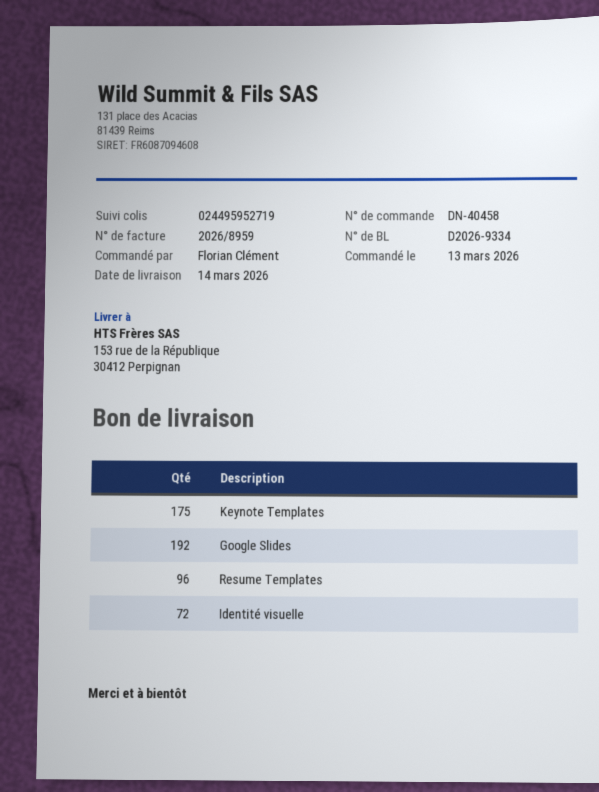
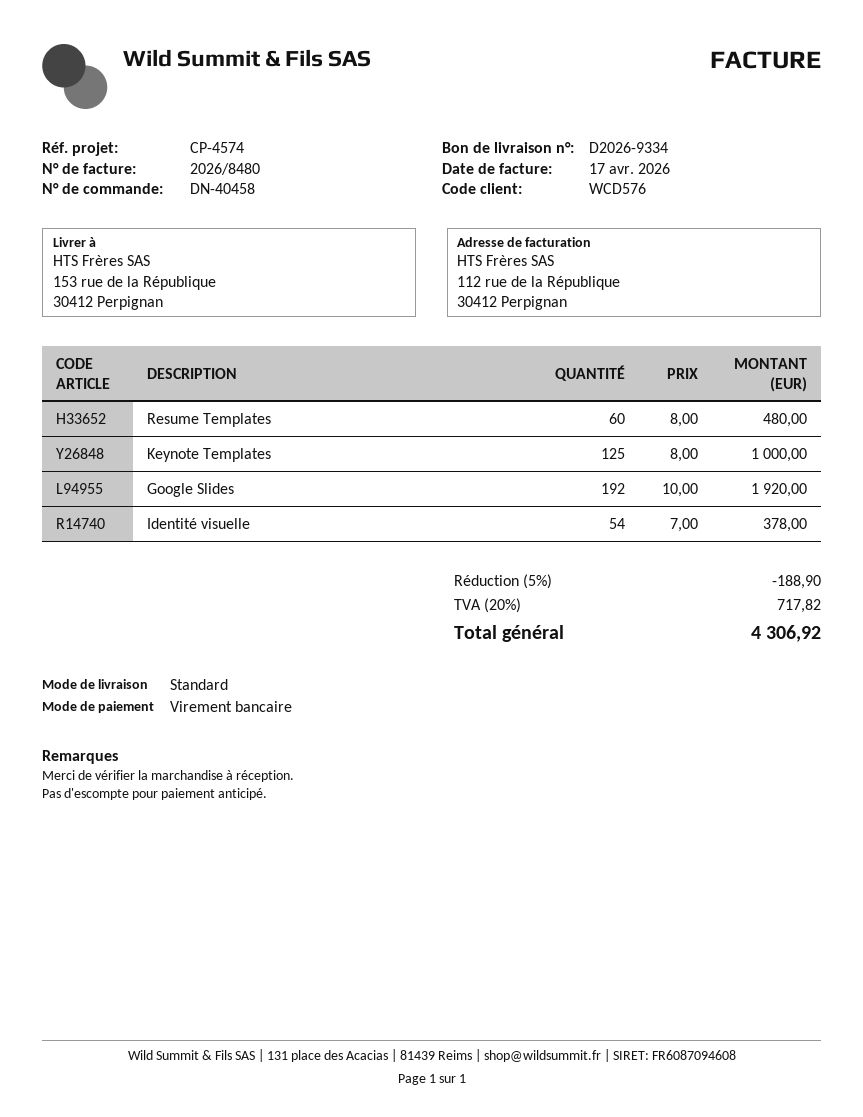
invoice number: 2026/8959 -> 2026/8480
Keynote Templates: 175 -> 125
Resume Templates: 96 -> 60
Identité visuelle: 72 -> 54

